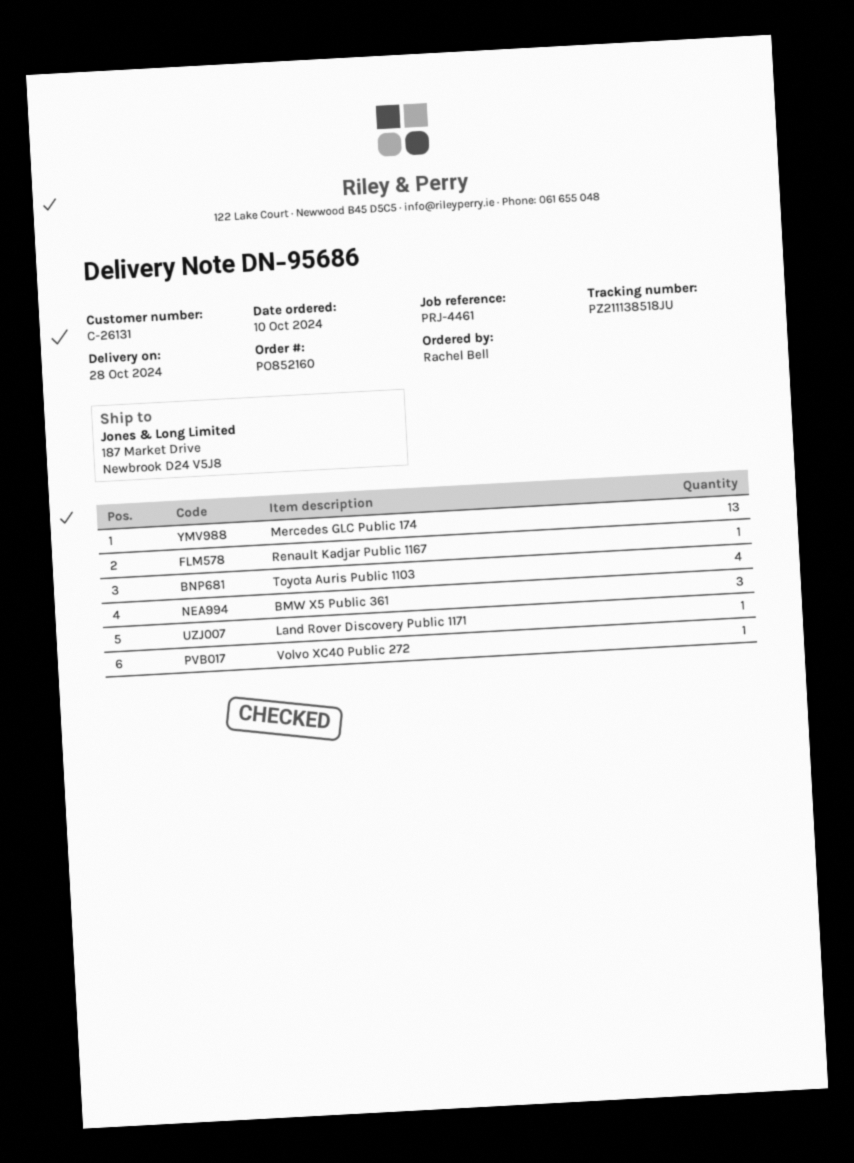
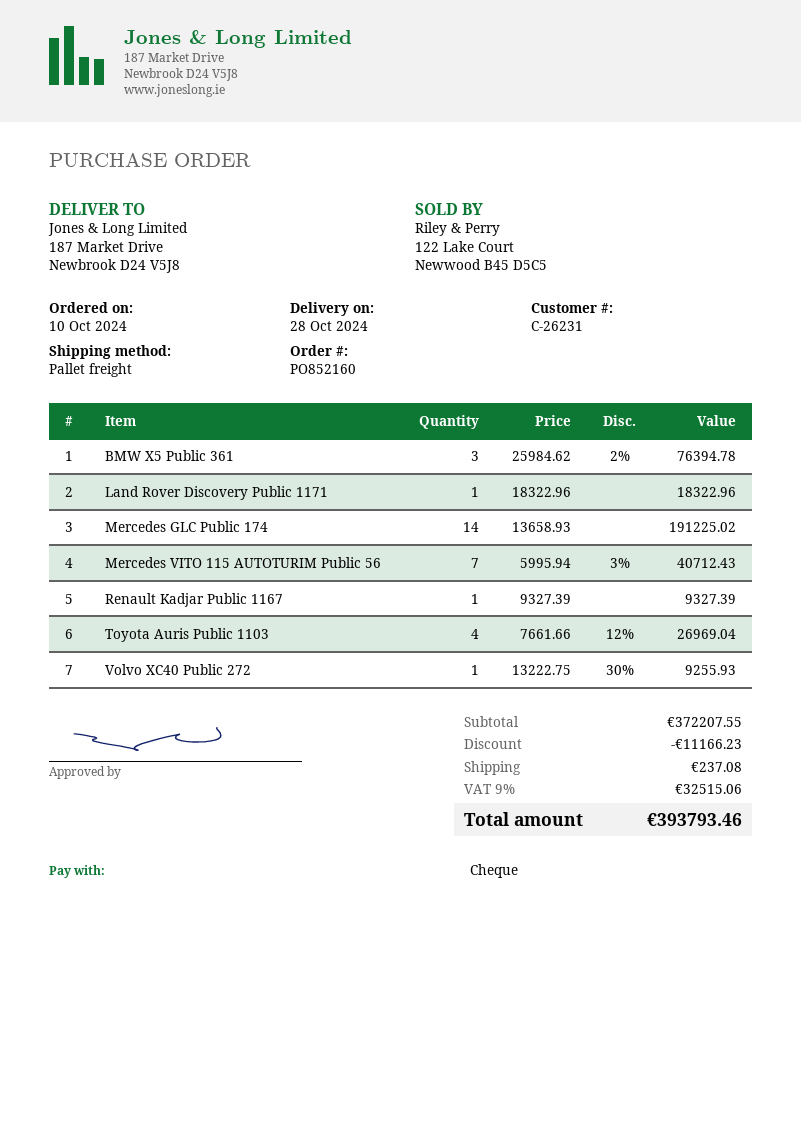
customer number: C-26131 -> C-26231
Mercedes GLC Public 174: 13 -> 14
Mercedes VITO 115 AUTOTURIM Public 56: none -> 7

